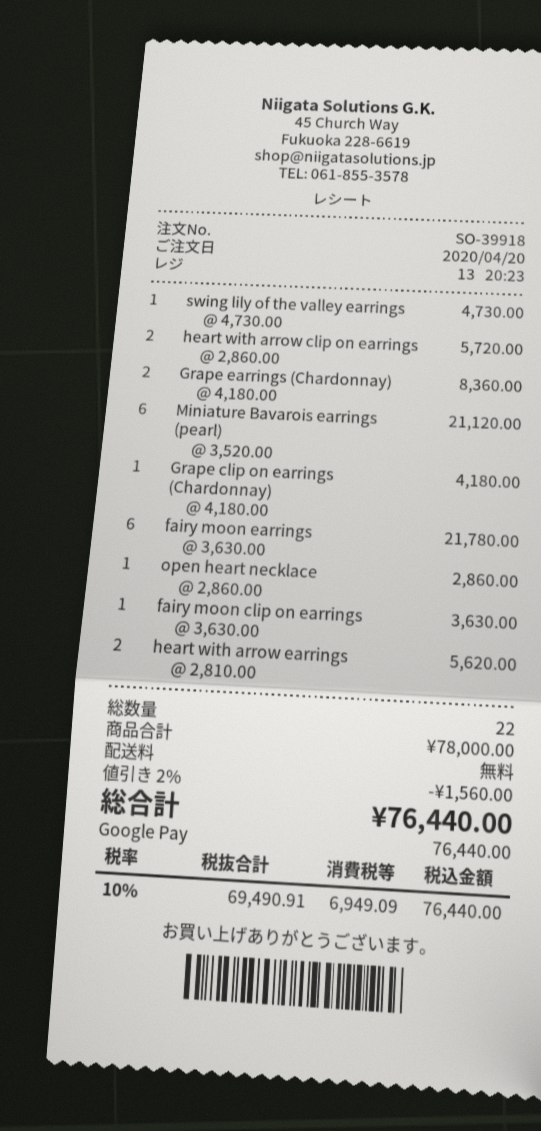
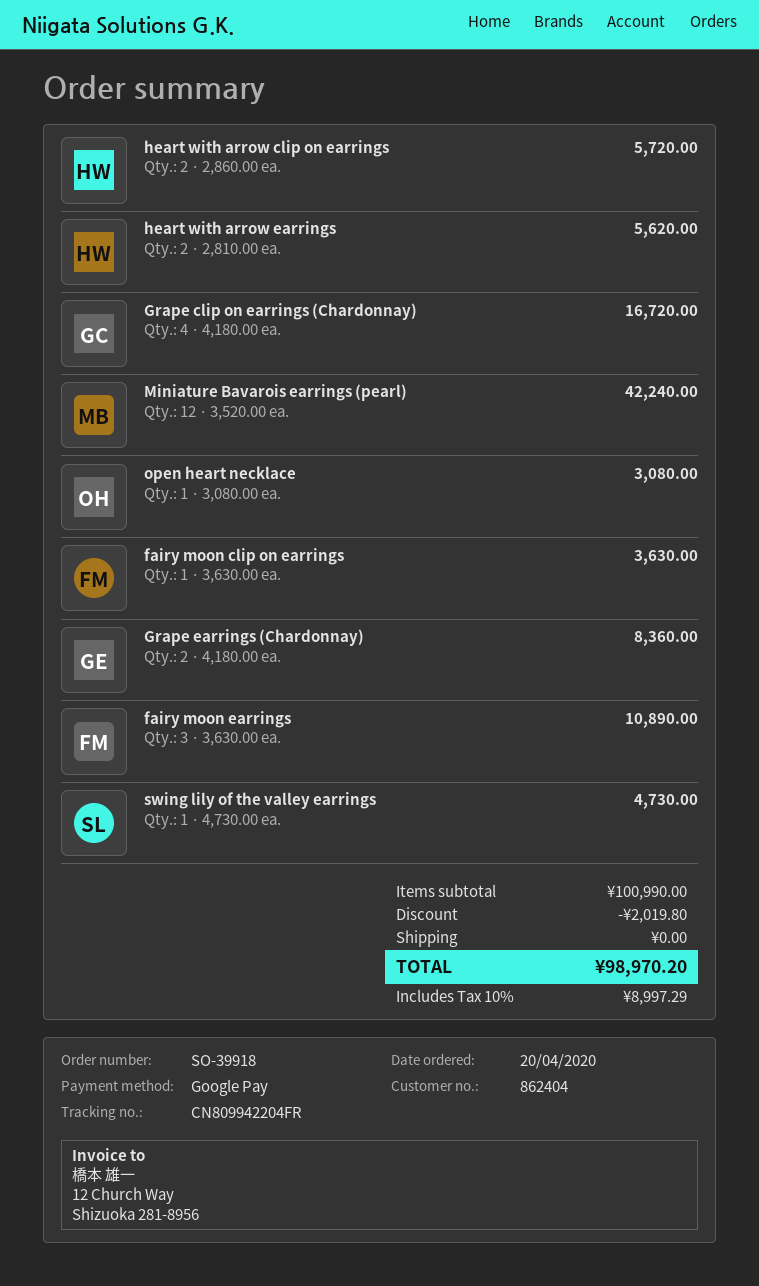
Miniature Bavarois earrings (pearl): 6 x 3520.00 = 21120.00 -> 12 x 3520.00 = 42240.00
Grape clip on earrings (Chardonnay): 1 x 4180.00 = 4180.00 -> 4 x 4180.00 = 16720.00
fairy moon earrings: 6 x 3630.00 = 21780.00 -> 3 x 3630.00 = 10890.00
open heart necklace: 1 x 2860.00 = 2860.00 -> 1 x 3080.00 = 3080.00
subtotal: 78000.00 -> 100990.00
discount: 1560.00 -> 2019.80
tax: 10% = 6949.09 -> 10% = 8997.29
total: 76440.00 -> 98970.20

